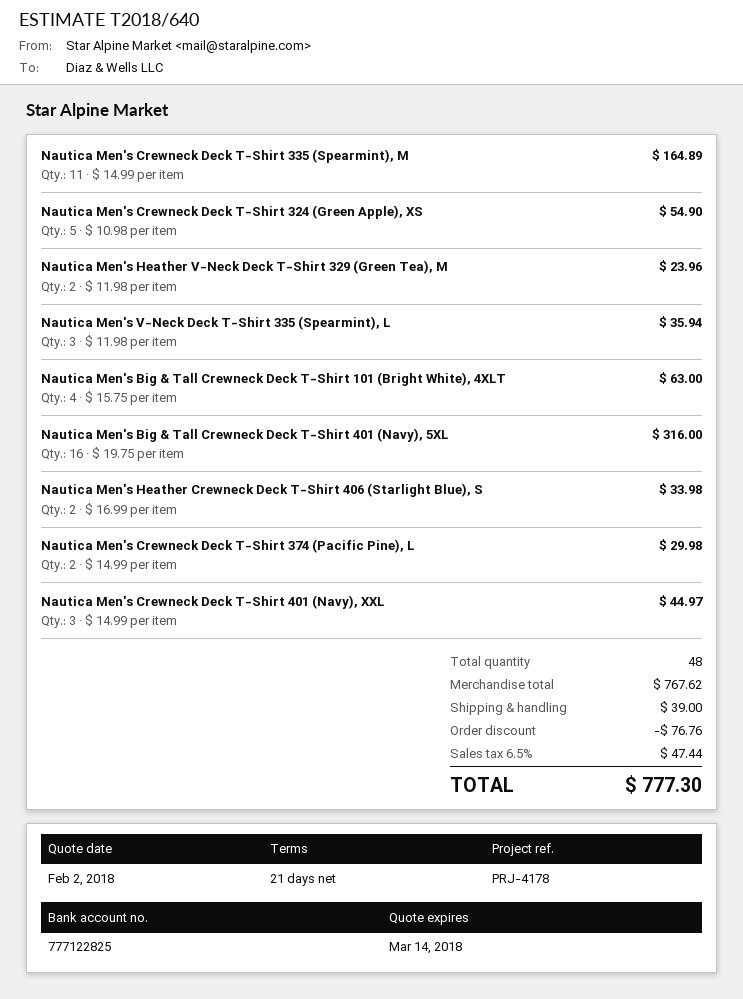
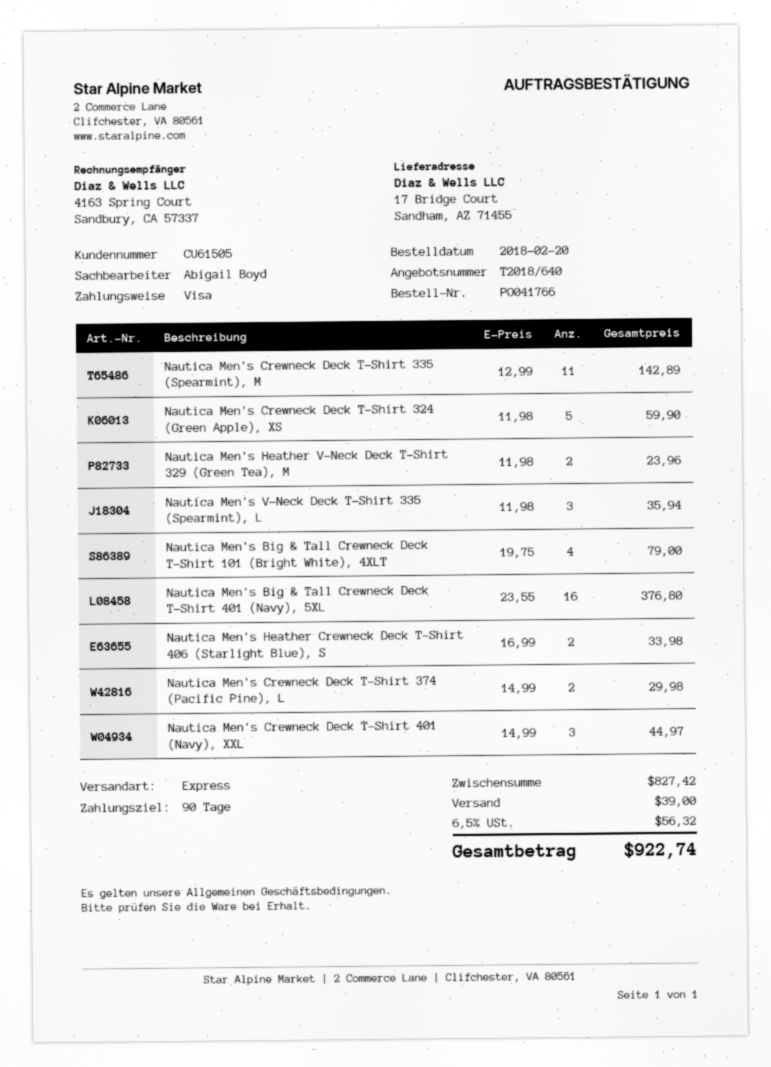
payment terms: 21 days -> 90 days
Nautica Men's Crewneck Deck T-Shirt 335 (Spearmint), M: 11 x 14.99 = 164.89 -> 11 x 12.99 = 142.89
Nautica Men's Crewneck Deck T-Shirt 324 (Green Apple), XS: 5 x 10.98 = 54.90 -> 5 x 11.98 = 59.90
Nautica Men's Big & Tall Crewneck Deck T-Shirt 101 (Bright White), 4XLT: 4 x 15.75 = 63.00 -> 4 x 19.75 = 79.00
Nautica Men's Big & Tall Crewneck Deck T-Shirt 401 (Navy), 5XL: 16 x 19.75 = 316.00 -> 16 x 23.55 = 376.80
subtotal: 767.62 -> 827.42
discount: 76.76 -> none
tax: 6.5% = 47.44 -> 6.5% = 56.32
total: 777.30 -> 922.74

